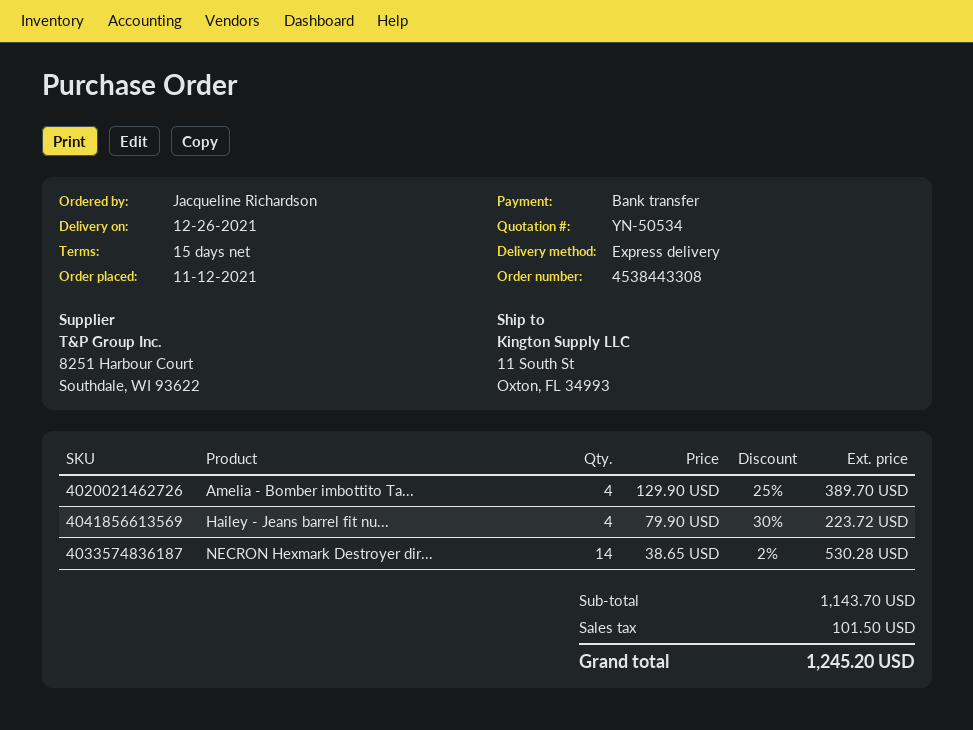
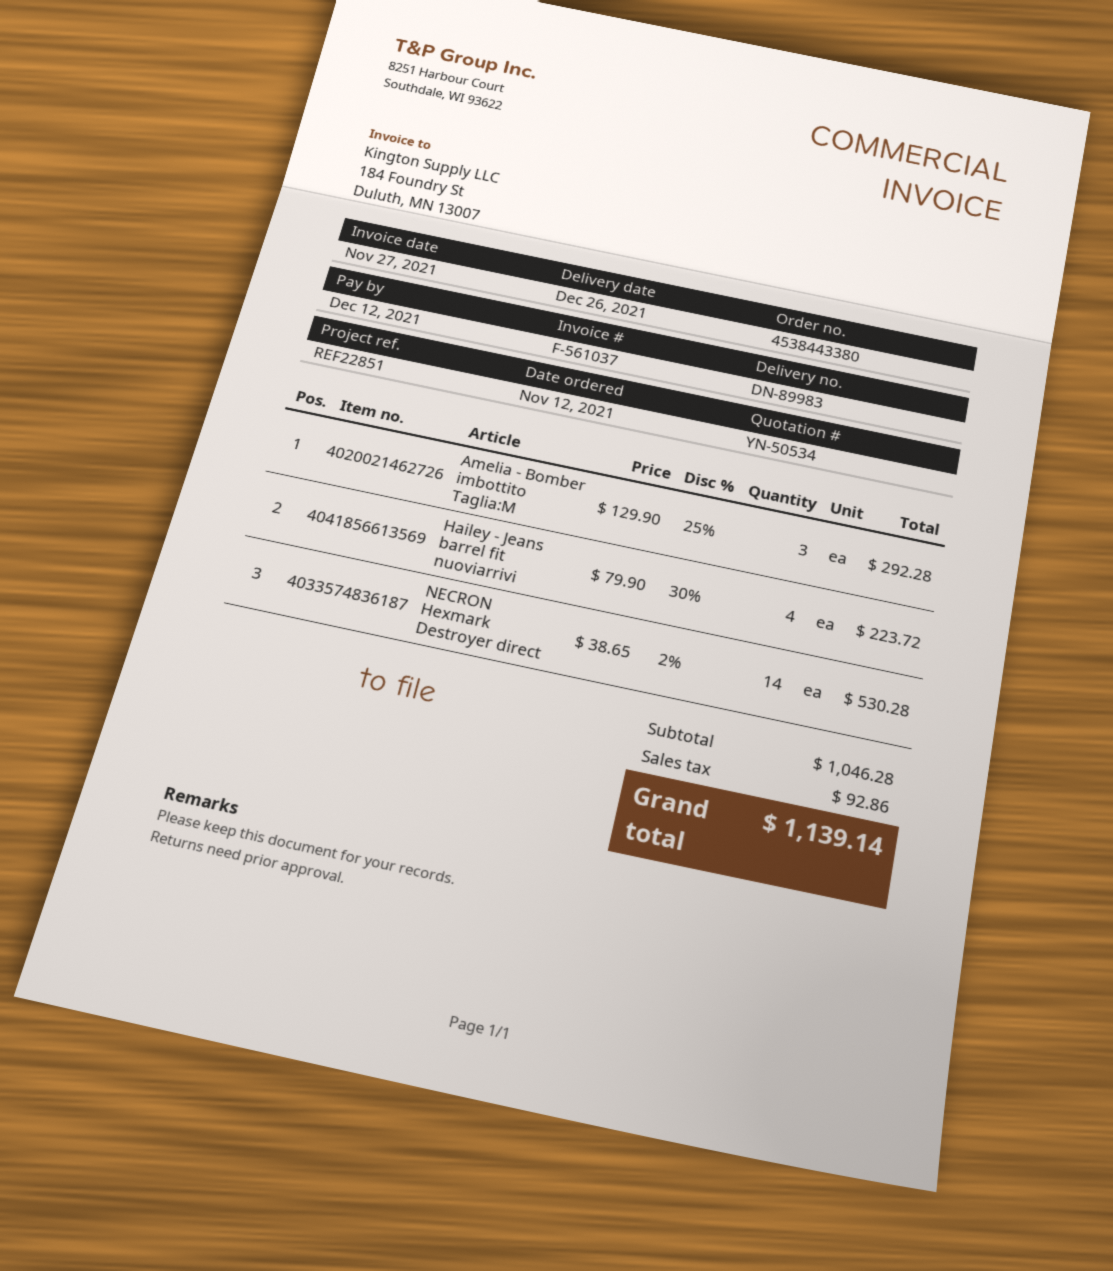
order number: 4538443308 -> 4538443380
Amelia - Bomber imbottito Ta...: 4 x 129.90 - 25% = 389.70 -> 3 x 129.90 - 25% = 292.28
subtotal: 1143.70 -> 1046.28
tax: 101.50 -> 92.86
total: 1245.20 -> 1139.14

